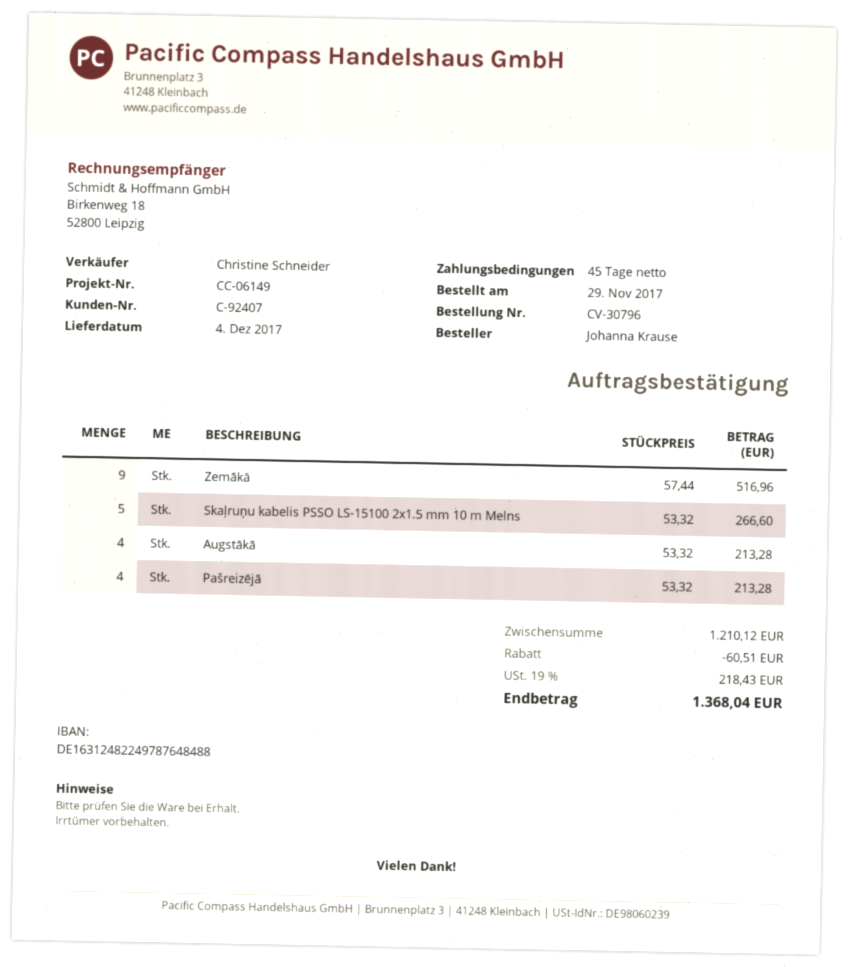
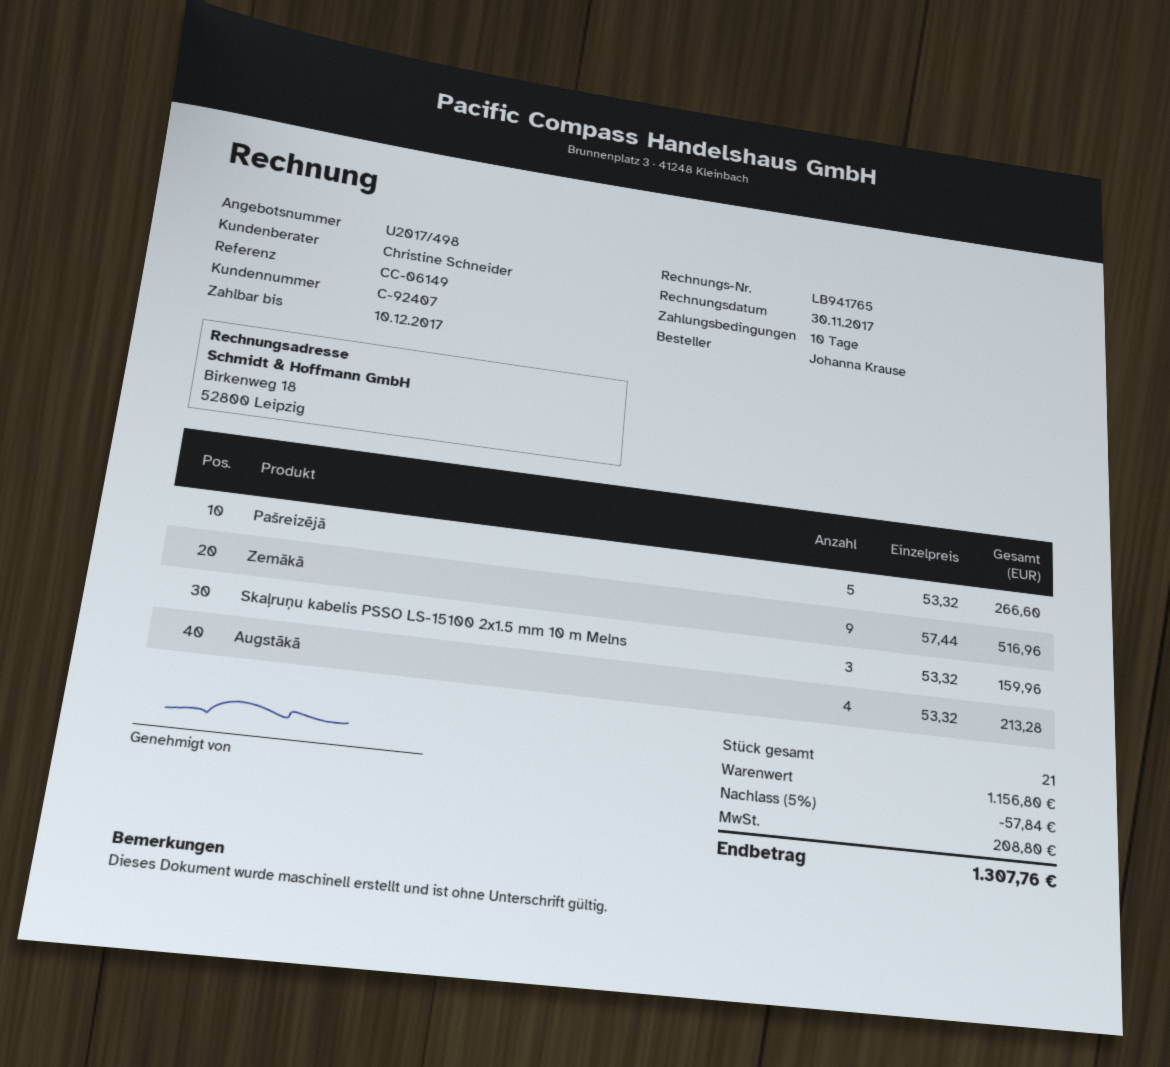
payment terms: 45 days -> 10 days
Skaļruņu kabelis PSSO LS-15100 2x1.5 mm 10 m Melns: 5 x 53.32 = 266.60 -> 3 x 53.32 = 159.96
Pašreizējā: 4 x 53.32 = 213.28 -> 5 x 53.32 = 266.60
subtotal: 1210.12 -> 1156.80
discount: 60.51 -> 57.84
tax: 218.43 -> 208.80
total: 1368.04 -> 1307.76

